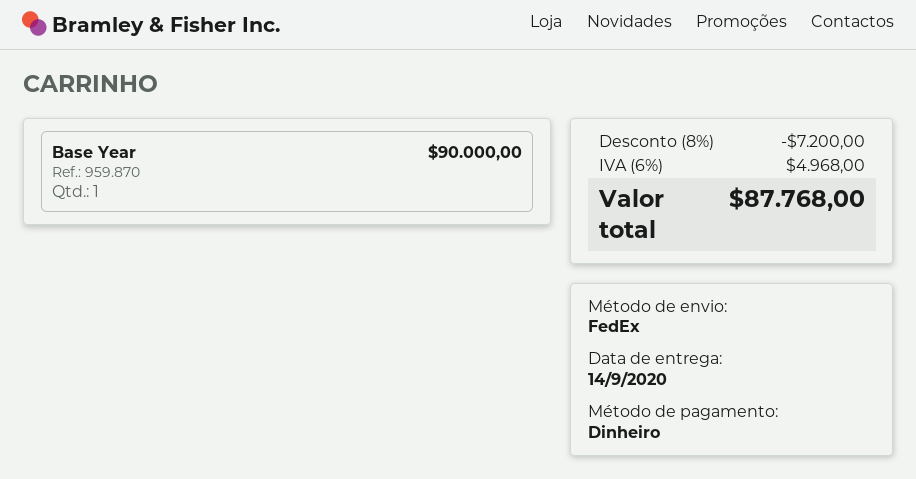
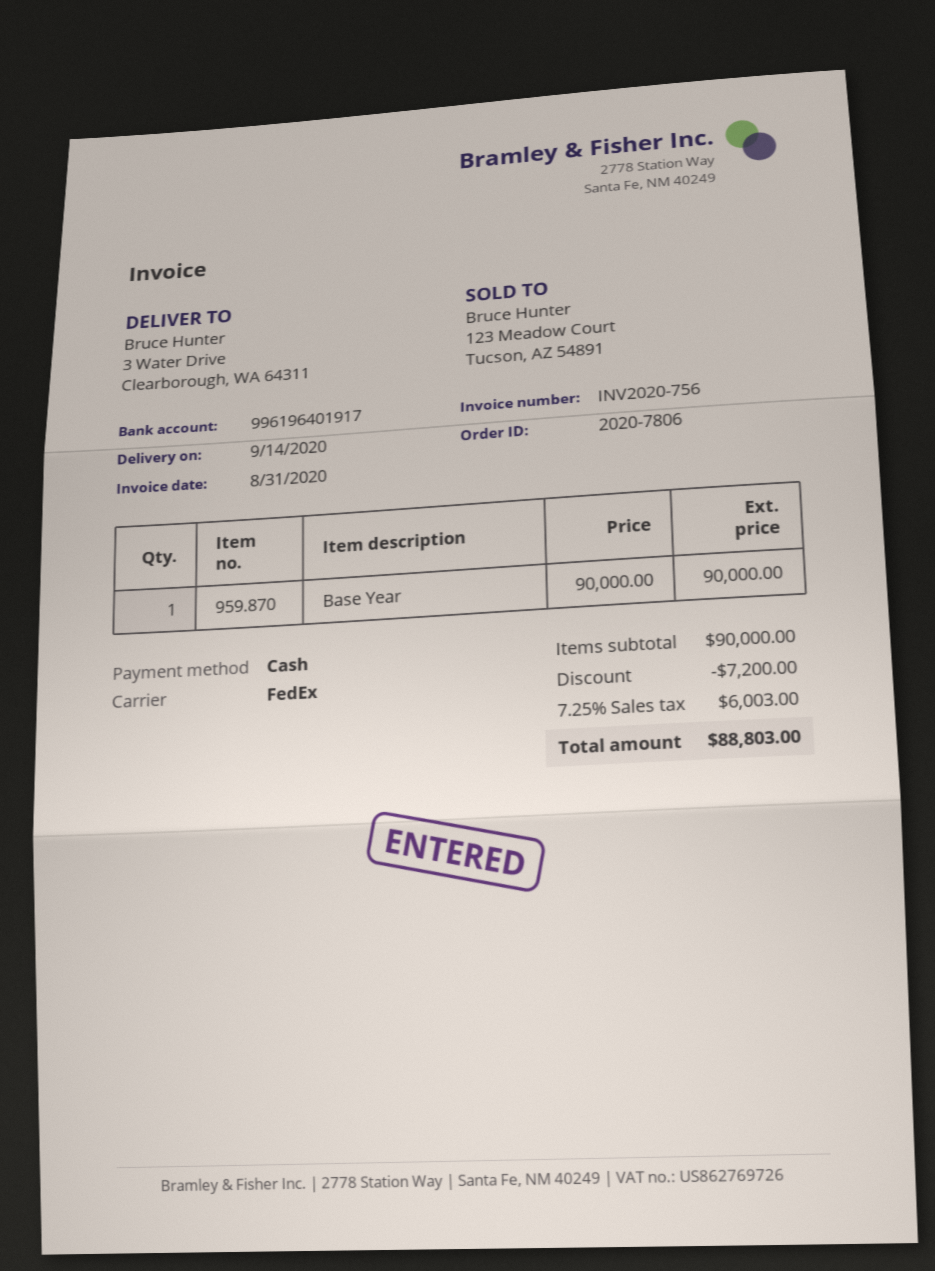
tax: 6% = 4968.00 -> 7.25% = 6003.00
total: 87768.00 -> 88803.00

